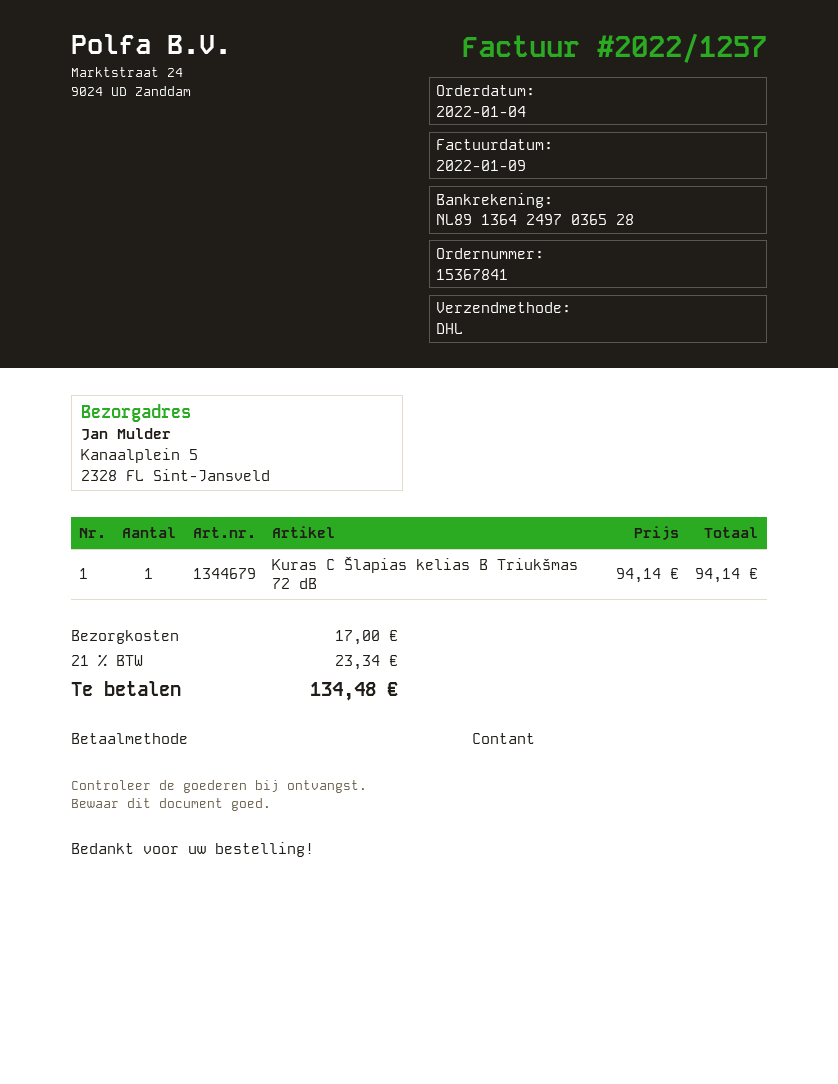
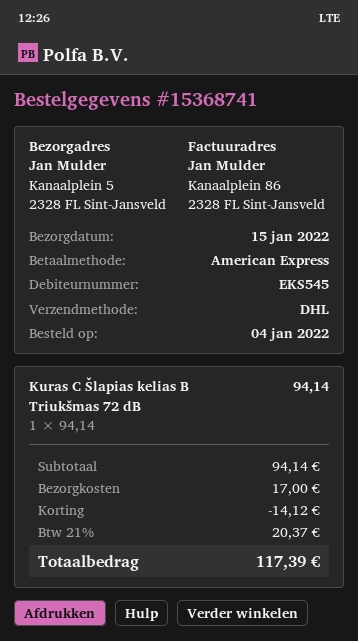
order number: 15367841 -> 15368741
payment method: cash -> American Express
discount: none -> 14.12
tax: 21% = 23.34 -> 21% = 20.37
total: 134.48 -> 117.39

